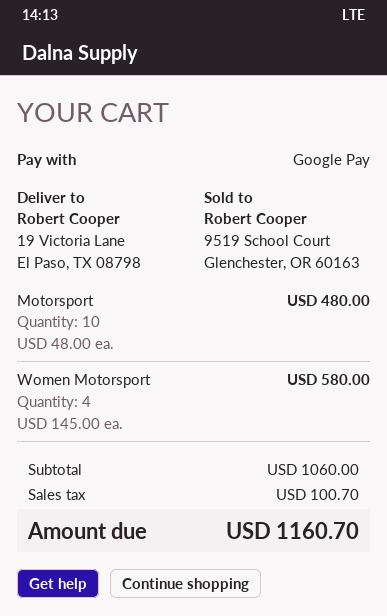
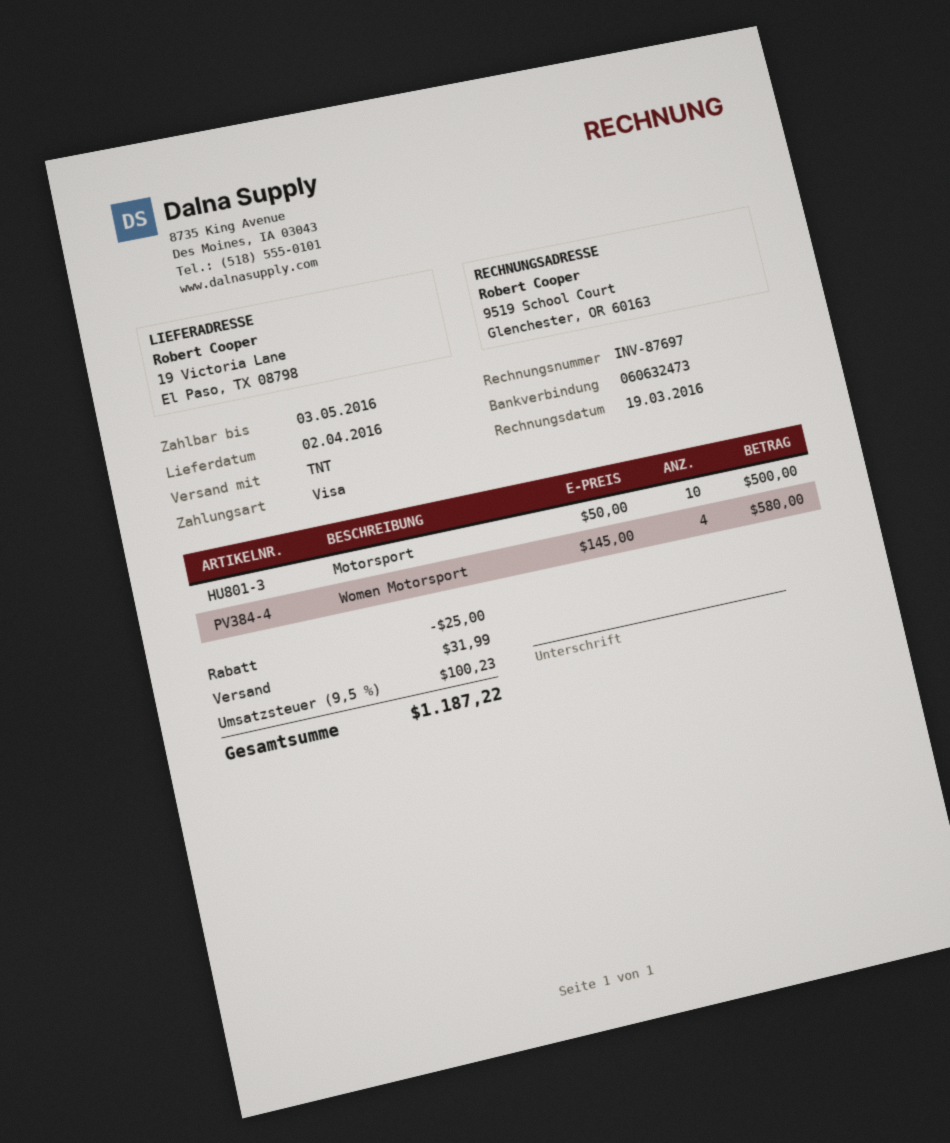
payment method: Google Pay -> Visa
Motorsport: 10 x 48.00 = 480.00 -> 10 x 50.00 = 500.00
discount: none -> 25.00
shipping: none -> 31.99
tax: 100.70 -> 100.23
total: 1160.70 -> 1187.22

